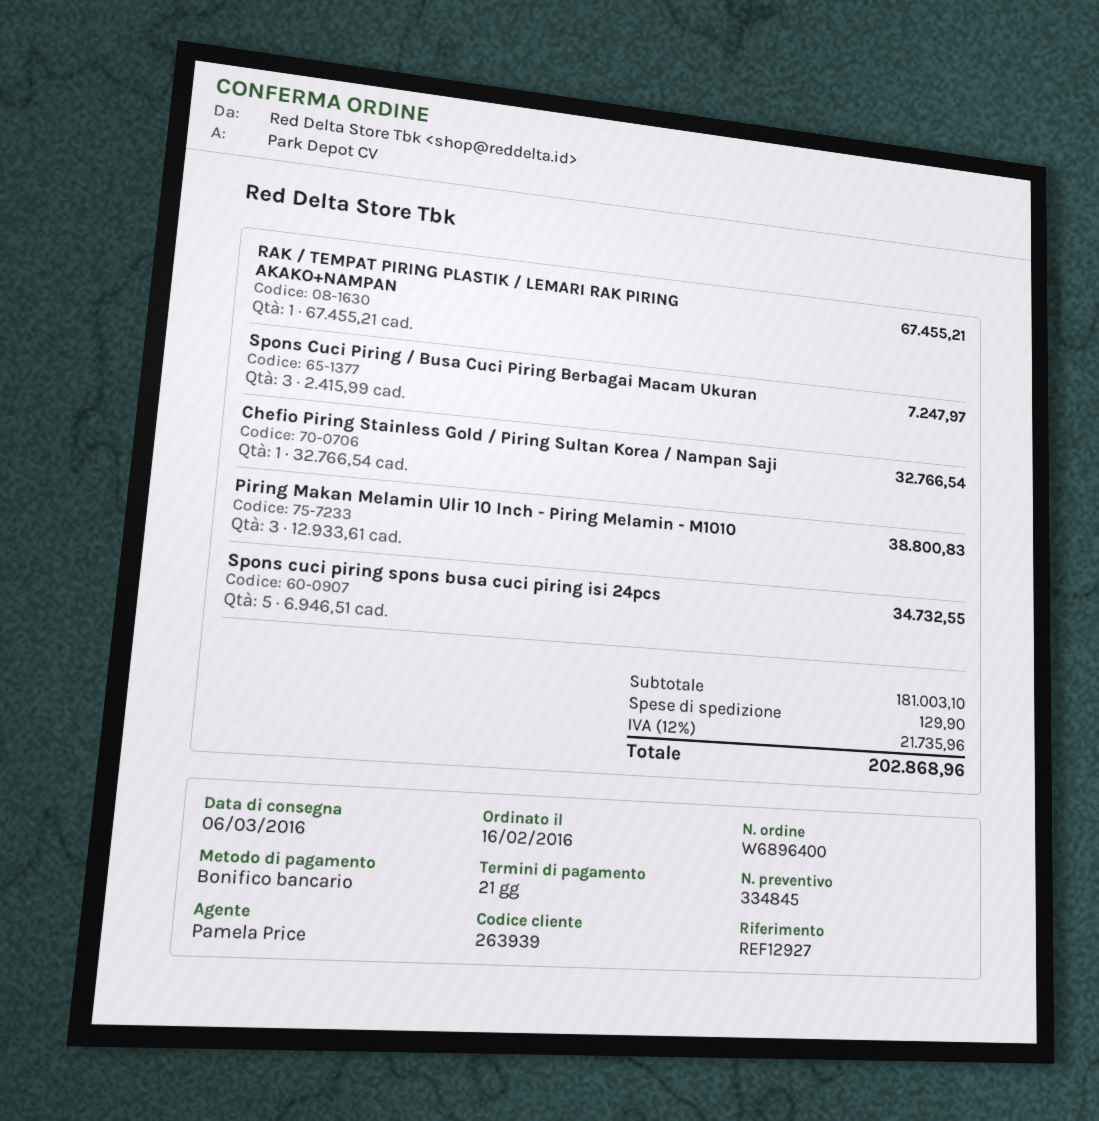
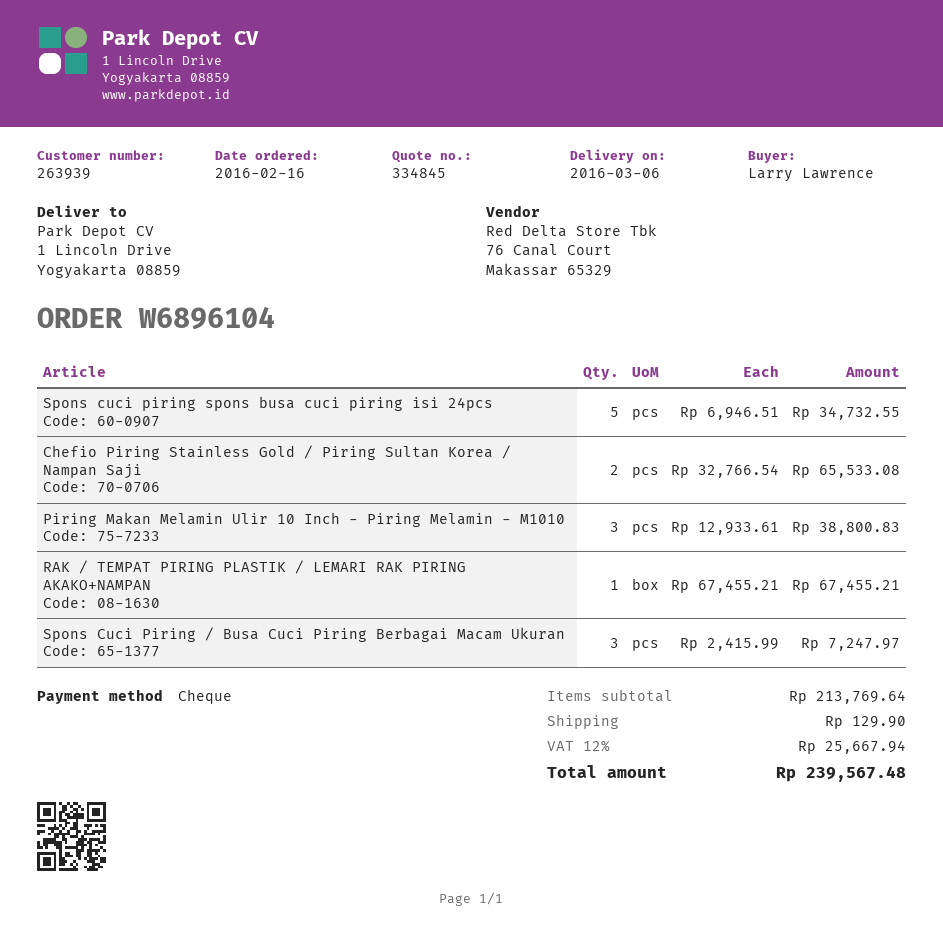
order number: W6896400 -> W6896104
payment method: bank transfer -> cheque
Chefio Piring Stainless Gold / Piring Sultan Korea / Nampan Saji: 1 x 32766.54 = 32766.54 -> 2 x 32766.54 = 65533.08
subtotal: 181003.10 -> 213769.64
tax: 12% = 21735.96 -> 12% = 25667.94
total: 202868.96 -> 239567.48

